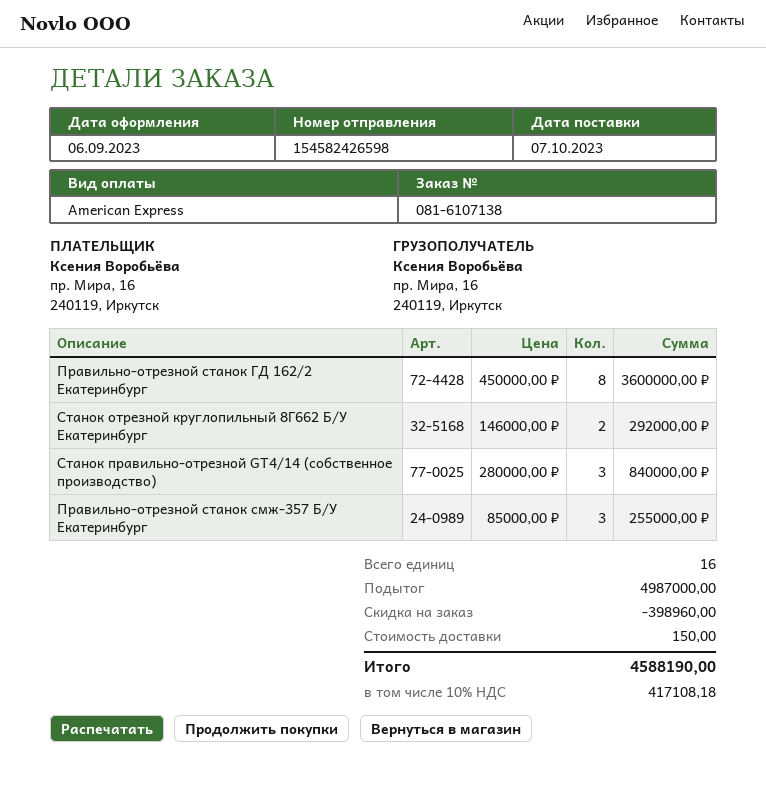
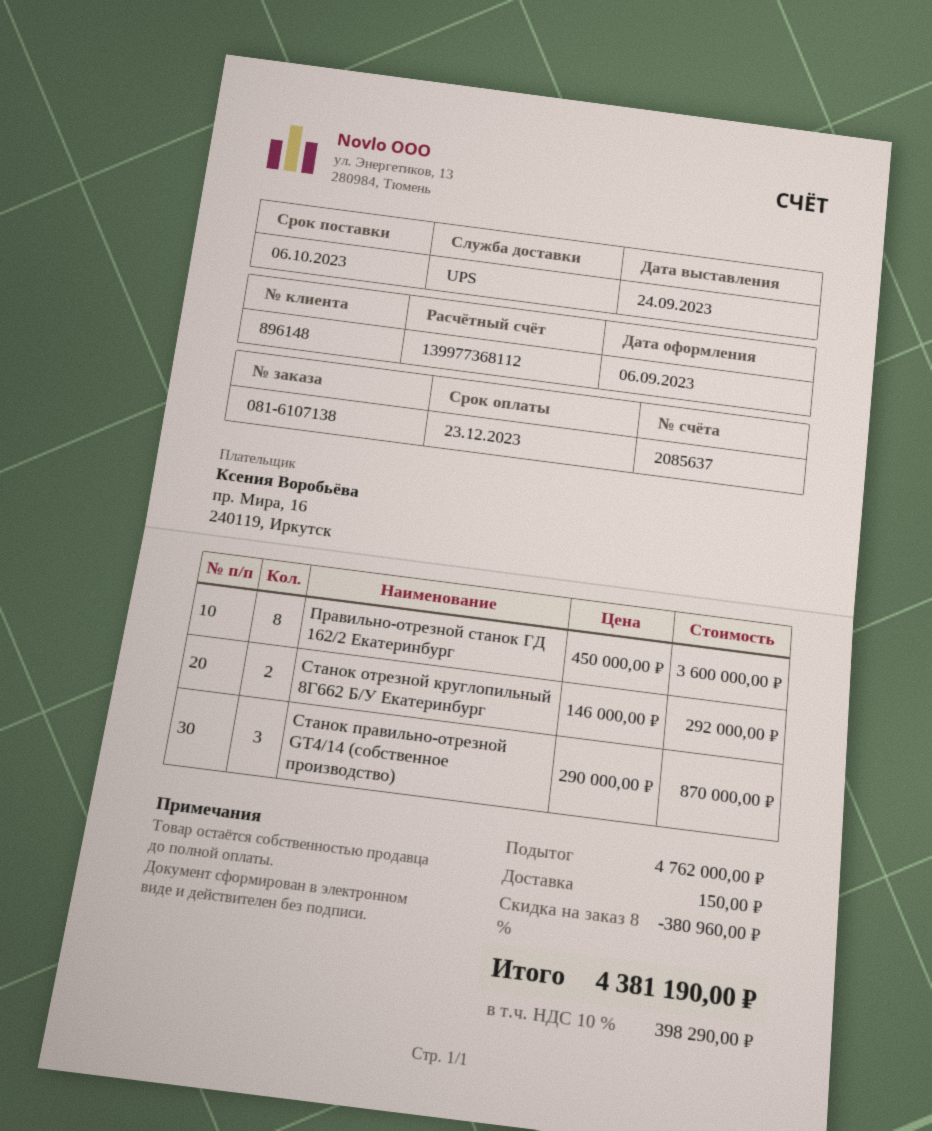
delivery date: 2023-10-07 -> 2023-10-06
Станок правильно-отрезной GT4/14 (собственное производство): 3 x 280000.00 = 840000.00 -> 3 x 290000.00 = 870000.00
Правильно-отрезной станок смж-357 Б/У Екатеринбург: 3 x 85000.00 = 255000.00 -> none
subtotal: 4987000.00 -> 4762000.00
discount: 398960.00 -> 380960.00
tax: 10% = 417108.18 -> 10% = 398290.00
total: 4588190.00 -> 4381190.00

